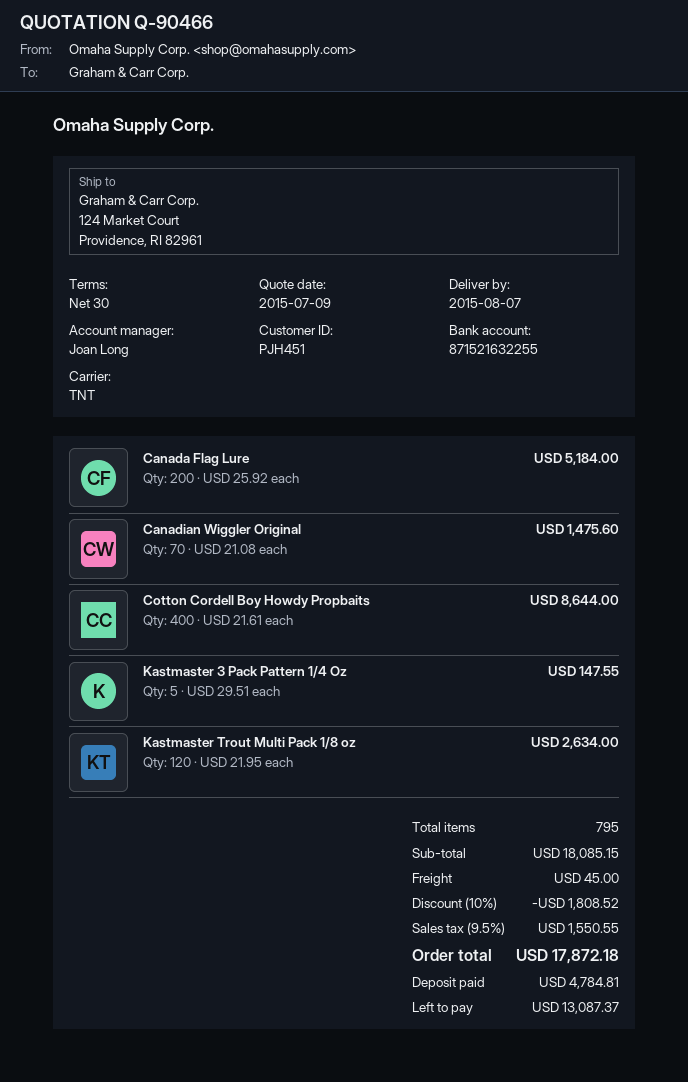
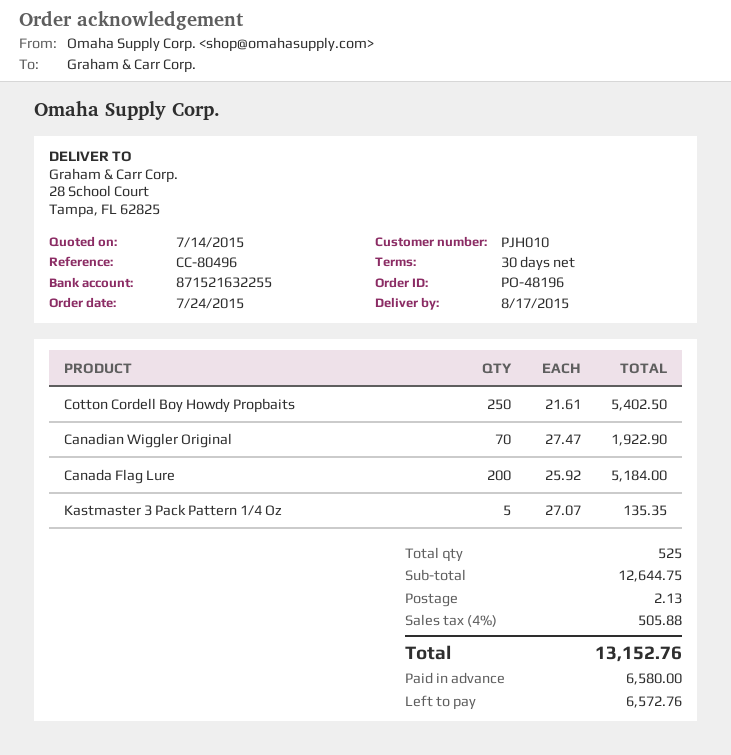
quote date: 2015-07-09 -> 2015-07-14
delivery date: 2015-08-07 -> 2015-08-17
customer number: PJH451 -> PJH010
ship to: 124 Market Court, Providence, RI 82961 -> 28 School Court, Tampa, FL 62825
Canadian Wiggler Original: 70 x 21.08 = 1475.60 -> 70 x 27.47 = 1922.90
Cotton Cordell Boy Howdy Propbaits: 400 x 21.61 = 8644.00 -> 250 x 21.61 = 5402.50
Kastmaster 3 Pack Pattern 1/4 Oz: 5 x 29.51 = 147.55 -> 5 x 27.07 = 135.35
Kastmaster Trout Multi Pack 1/8 oz: 120 x 21.95 = 2634.00 -> none
total quantity: 795 -> 525
subtotal: 18085.15 -> 12644.75
discount: 10% = 1808.52 -> none
shipping: 45.00 -> 2.13
tax: 9.5% = 1550.55 -> 4% = 505.88
total: 17872.18 -> 13152.76
deposit: 4784.81 -> 6580.00
balance: 13087.37 -> 6572.76

